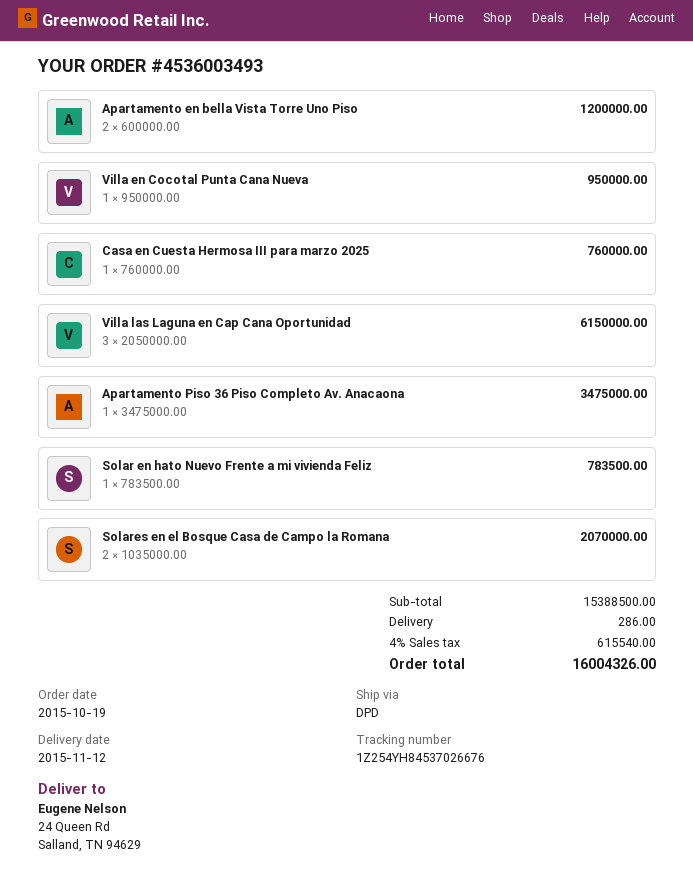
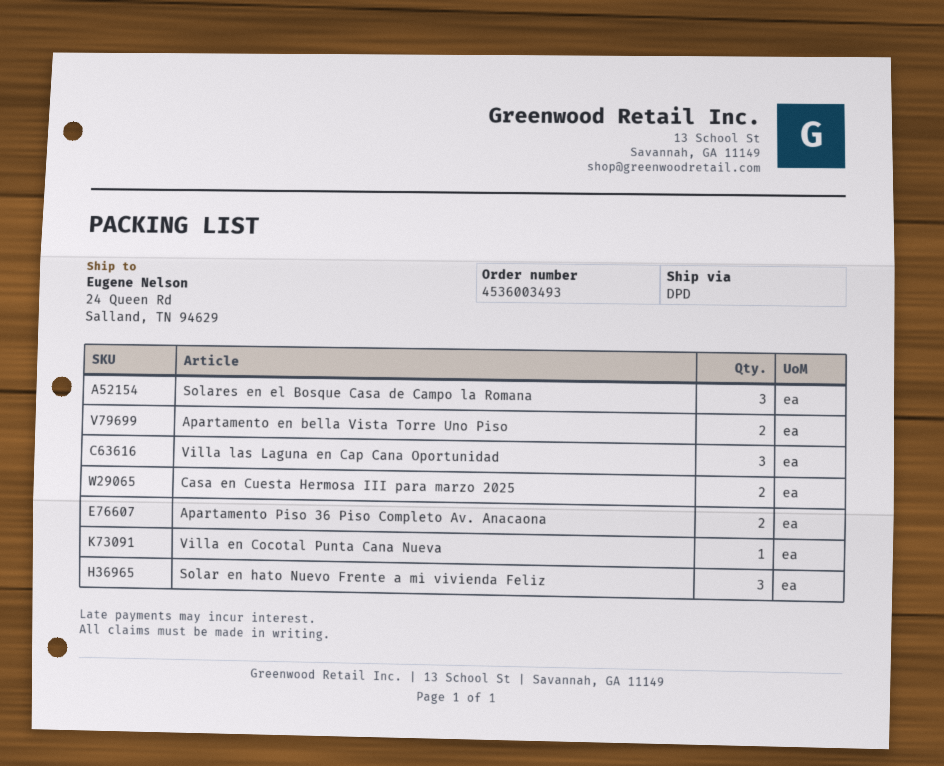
Casa en Cuesta Hermosa III para marzo 2025: 1 -> 2
Apartamento Piso 36 Piso Completo Av. Anacaona: 1 -> 2
Solar en hato Nuevo Frente a mi vivienda Feliz: 1 -> 3
Solares en el Bosque Casa de Campo la Romana: 2 -> 3

